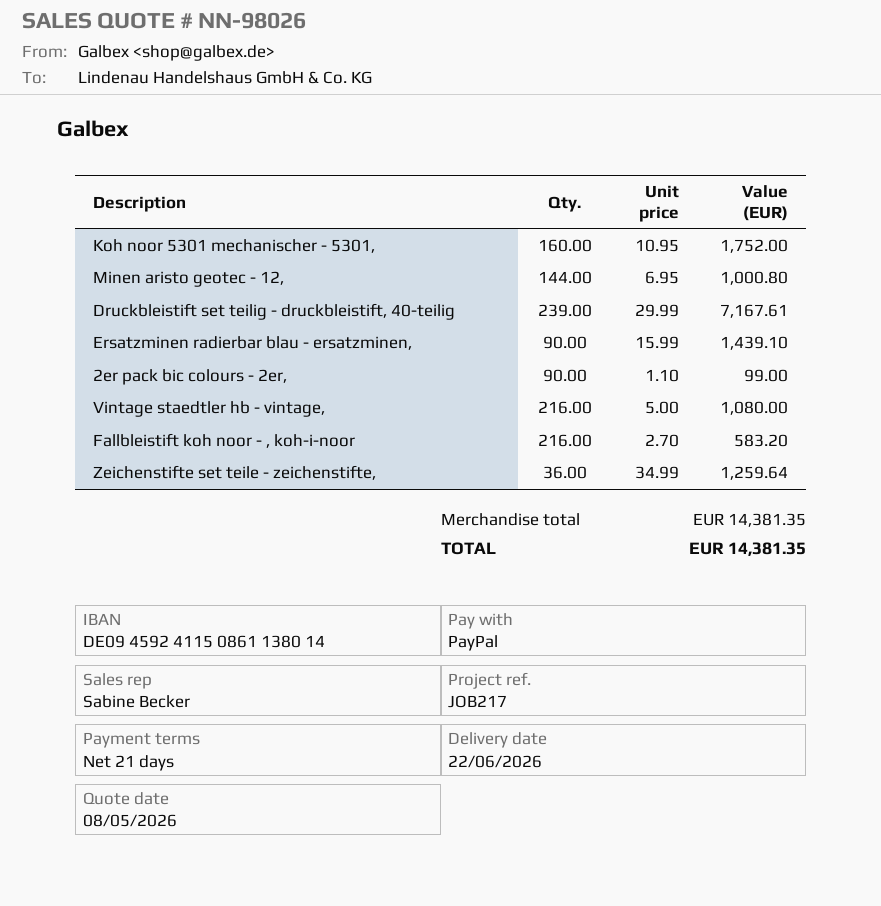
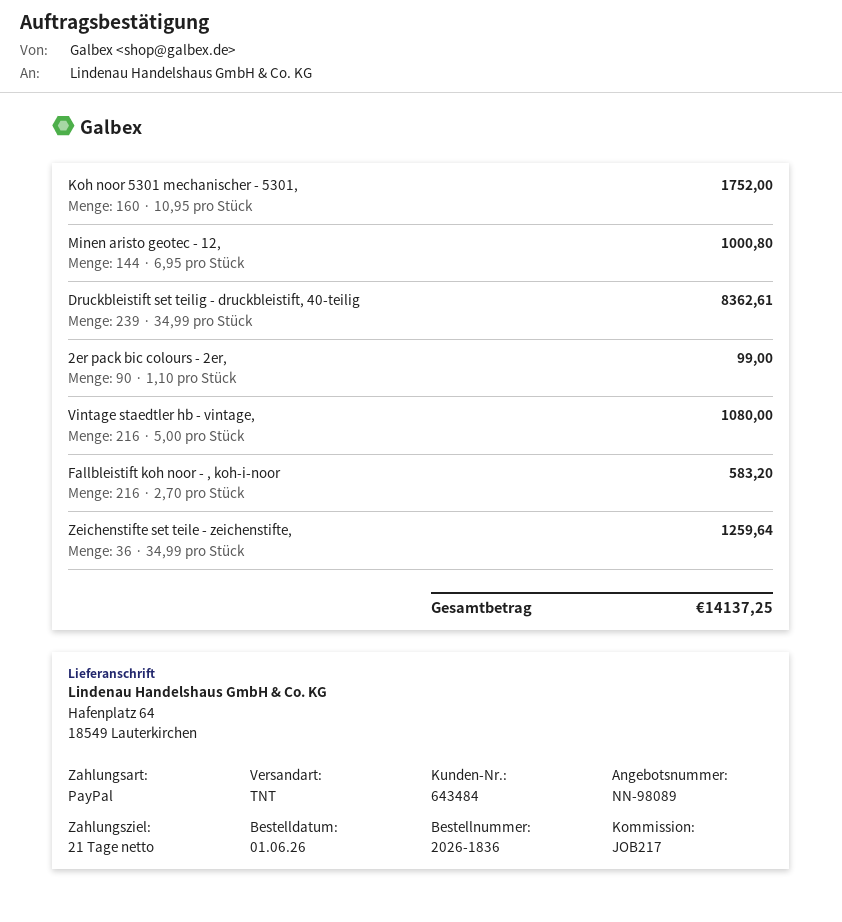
quote number: NN-98026 -> NN-98089
Druckbleistift set teilig - druckbleistift, 40-teilig: 239 x 29.99 = 7167.61 -> 239 x 34.99 = 8362.61
Ersatzminen radierbar blau - ersatzminen,: 90 x 15.99 = 1439.10 -> none
total: 14381.35 -> 14137.25

